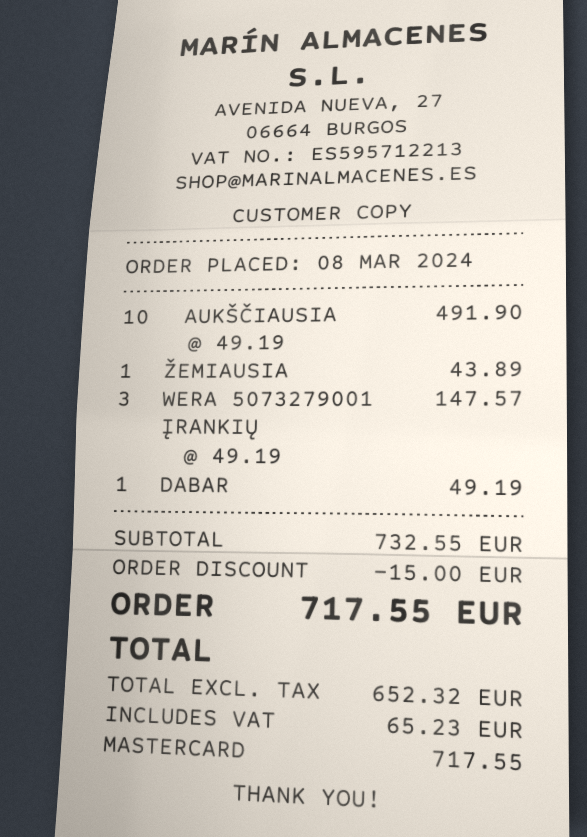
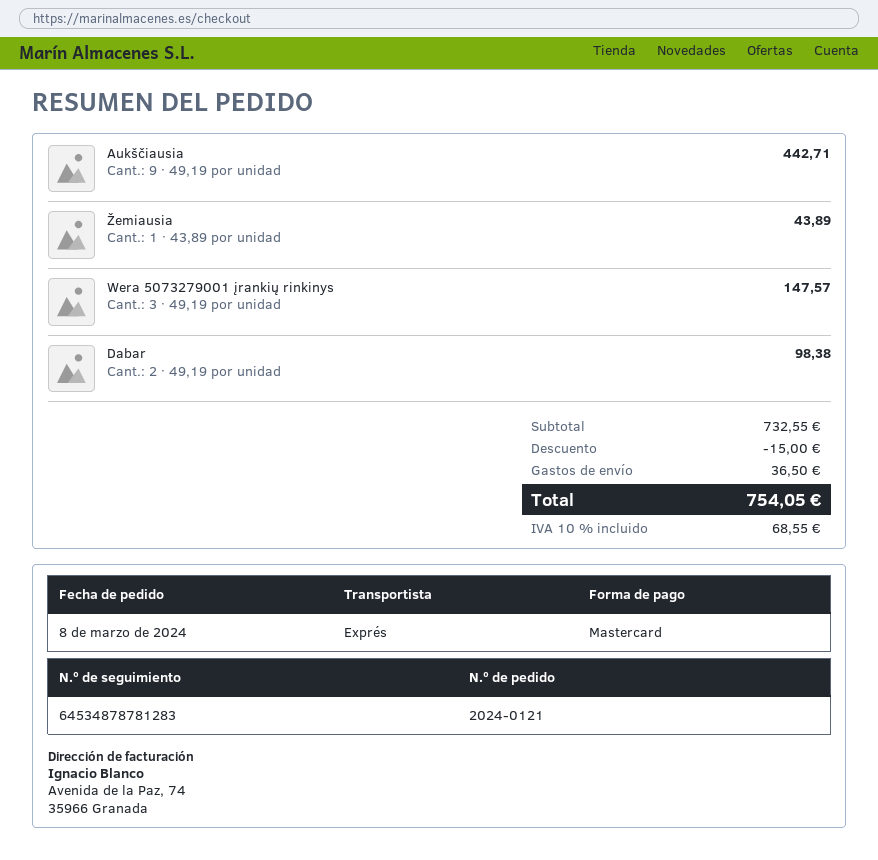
AUKŠČIAUSIA: 10 x 49.19 = 491.90 -> 9 x 49.19 = 442.71
DABAR: 1 x 49.19 = 49.19 -> 2 x 49.19 = 98.38
shipping: none -> 36.50
tax: 65.23 -> 68.55
total: 717.55 -> 754.05

